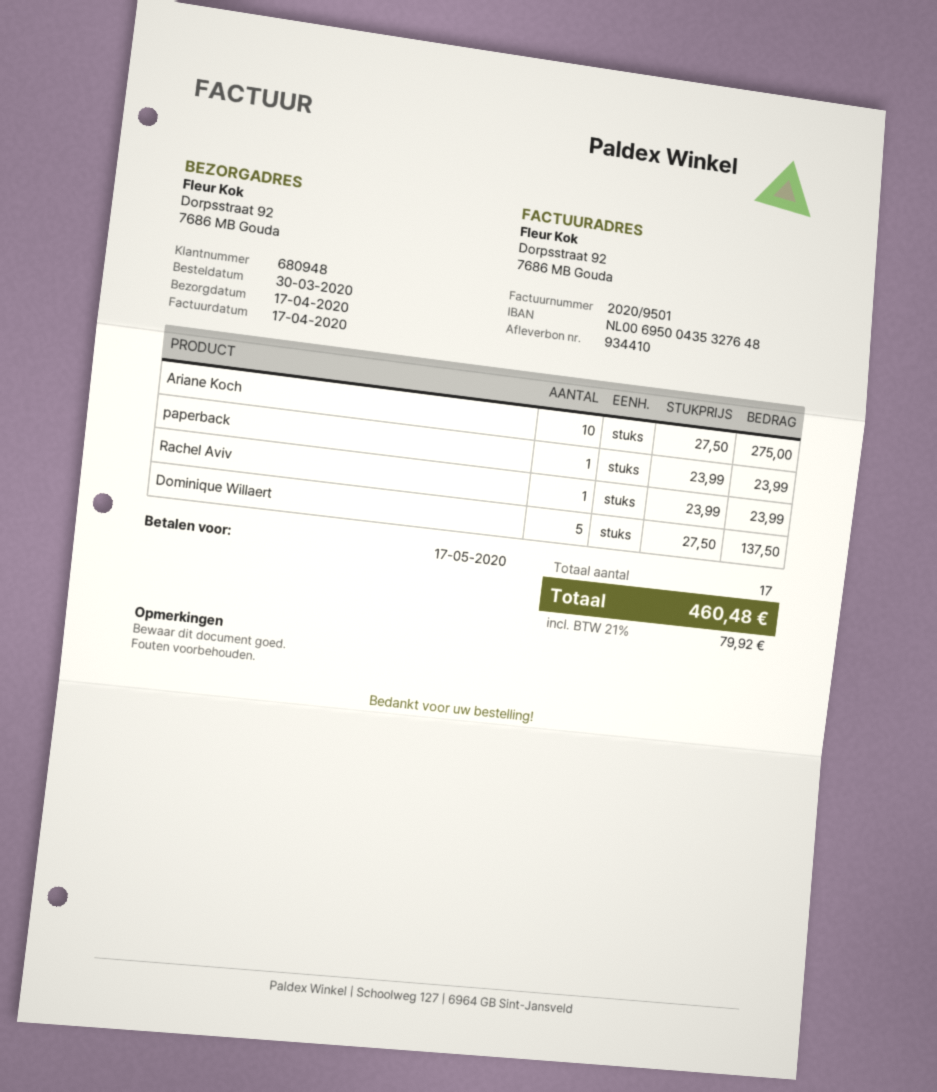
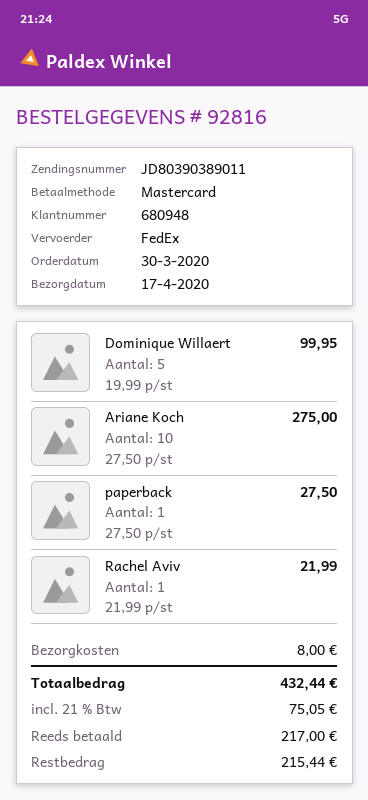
paperback: 1 x 23.99 = 23.99 -> 1 x 27.50 = 27.50
Rachel Aviv: 1 x 23.99 = 23.99 -> 1 x 21.99 = 21.99
Dominique Willaert: 5 x 27.50 = 137.50 -> 5 x 19.99 = 99.95
shipping: none -> 8.00
tax: 21% = 79.92 -> 21% = 75.05
total: 460.48 -> 432.44

